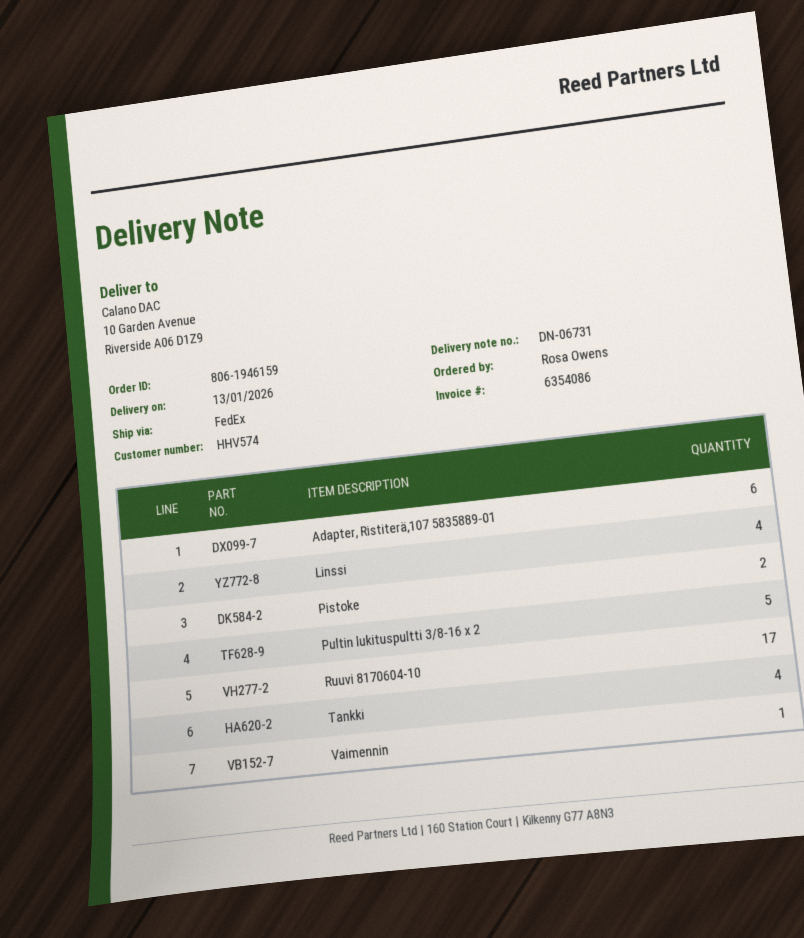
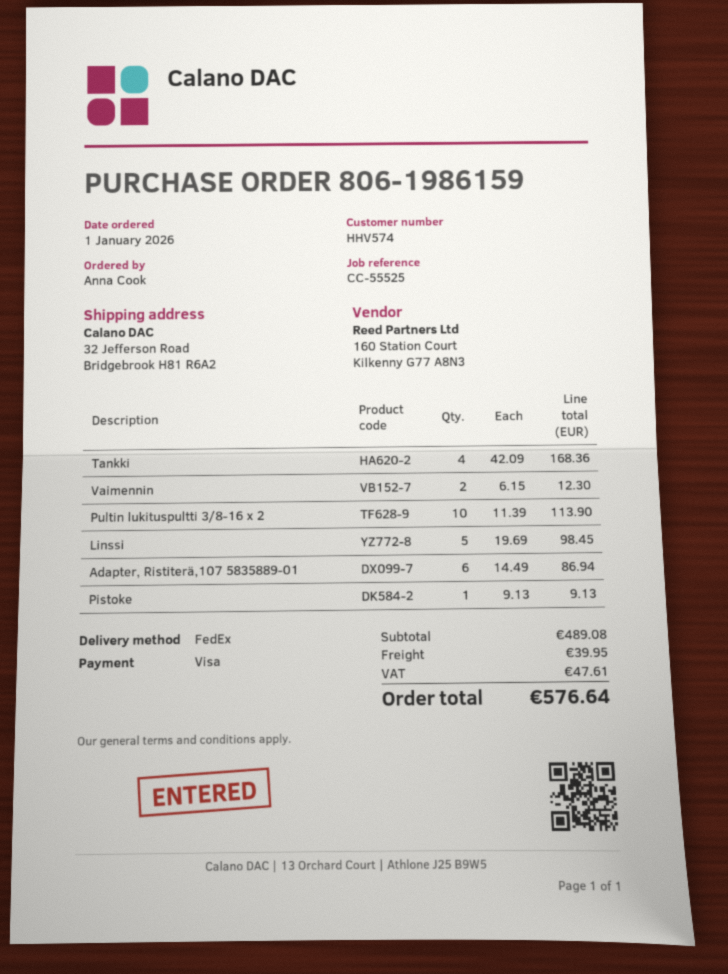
order number: 806-1946159 -> 806-1986159
ordered by: Rosa Owens -> Anna Cook
ship to: 10 Garden Avenue, Riverside A06 D1Z9 -> 32 Jefferson Road, Bridgebrook H81 R6A2
Linssi: 4 -> 5
Pistoke: 2 -> 1
Pultin lukituspultti 3/8-16 x 2: 5 -> 10
Ruuvi 8170604-10: 17 -> none
Vaimennin: 1 -> 2

